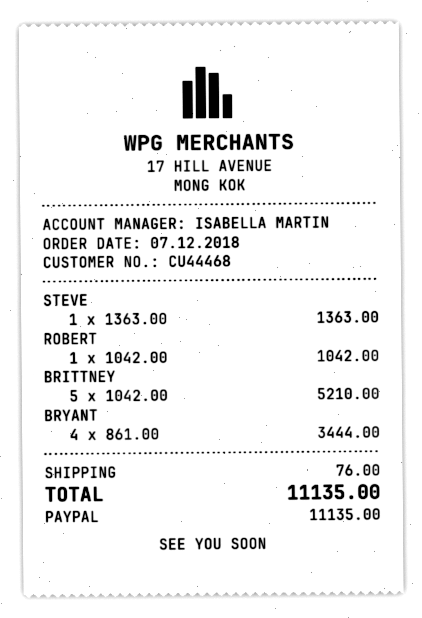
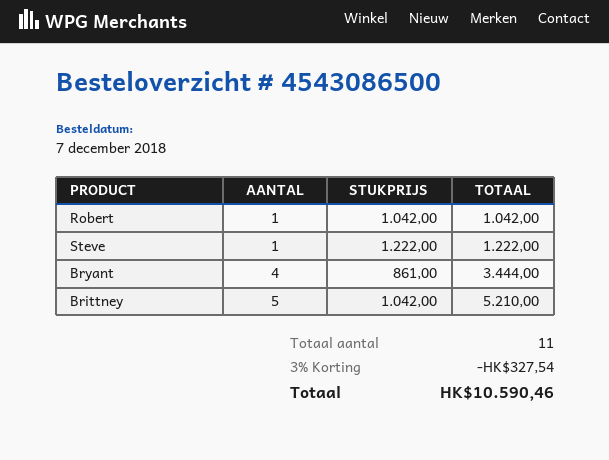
STEVE: 1 x 1363.00 = 1363.00 -> 1 x 1222.00 = 1222.00
discount: none -> 3% = 327.54
shipping: 76.00 -> none
total: 11135.00 -> 10590.46

